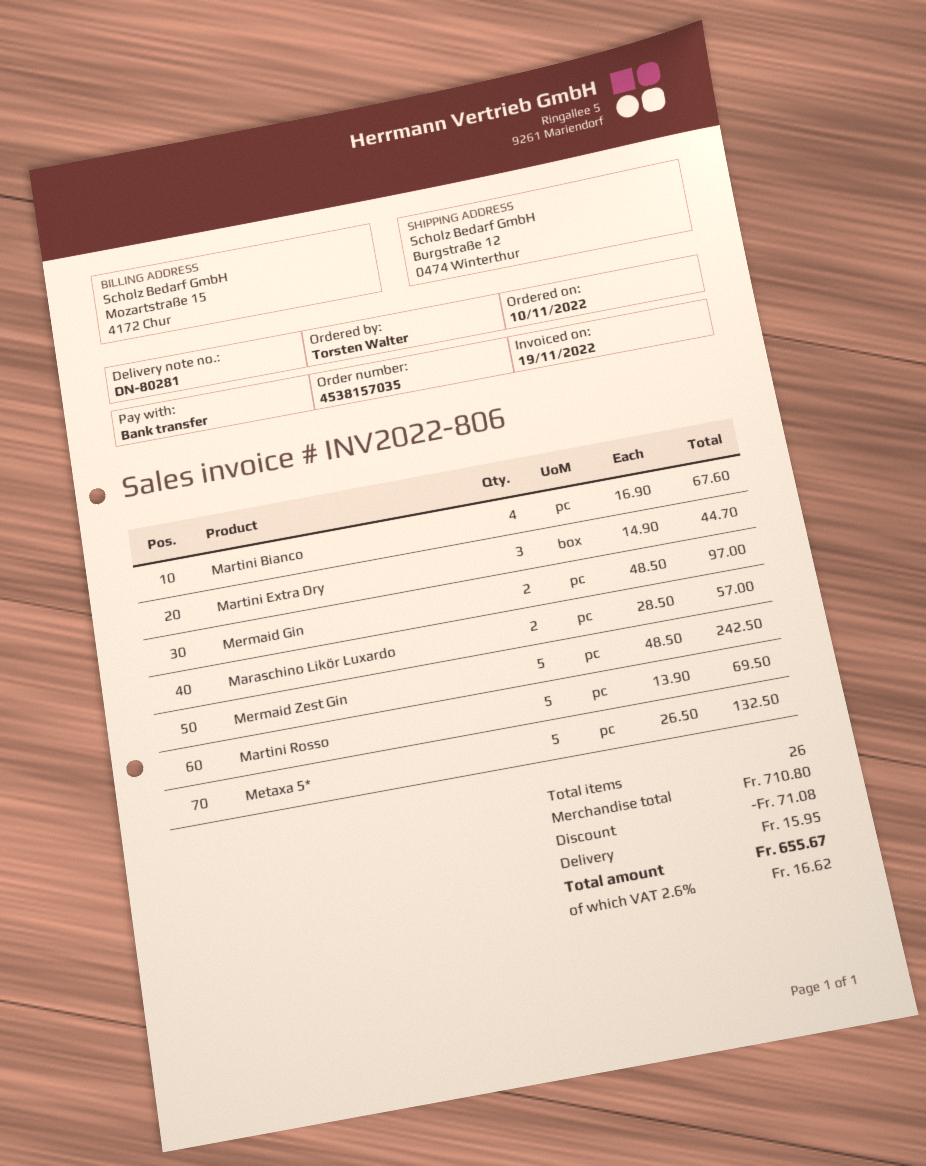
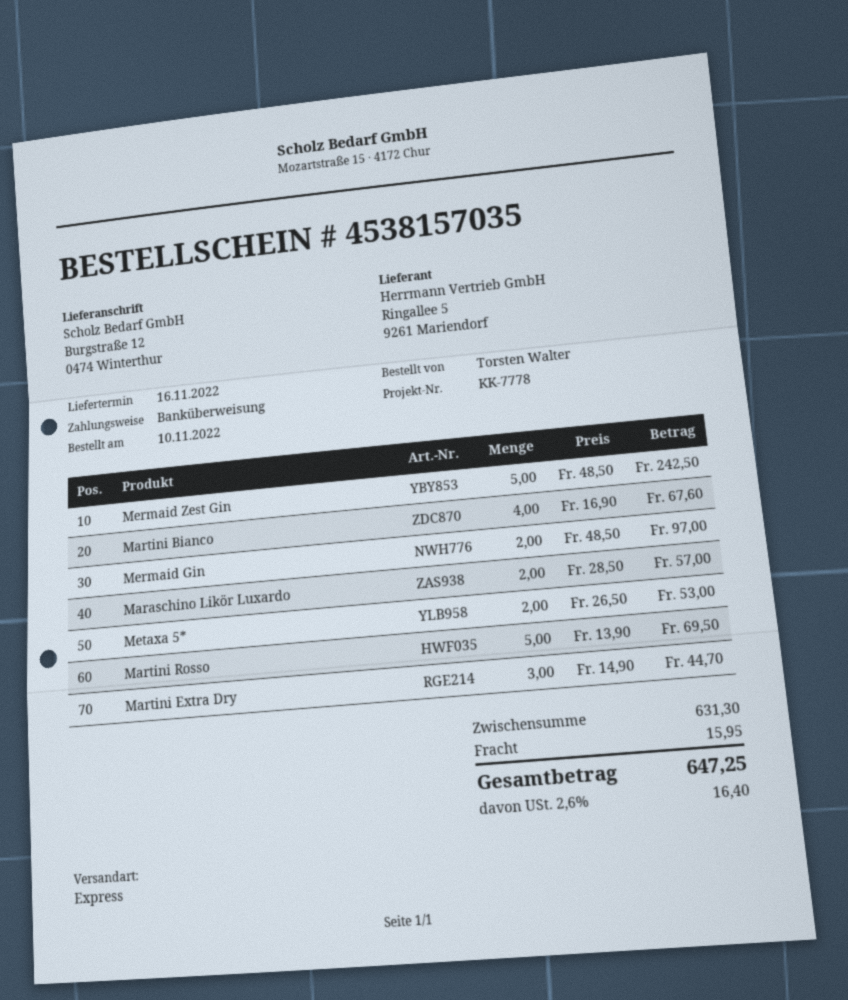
Metaxa 5*: 5 x 26.50 = 132.50 -> 2 x 26.50 = 53.00
subtotal: 710.80 -> 631.30
discount: 71.08 -> none
tax: 2.6% = 16.62 -> 2.6% = 16.40
total: 655.67 -> 647.25

